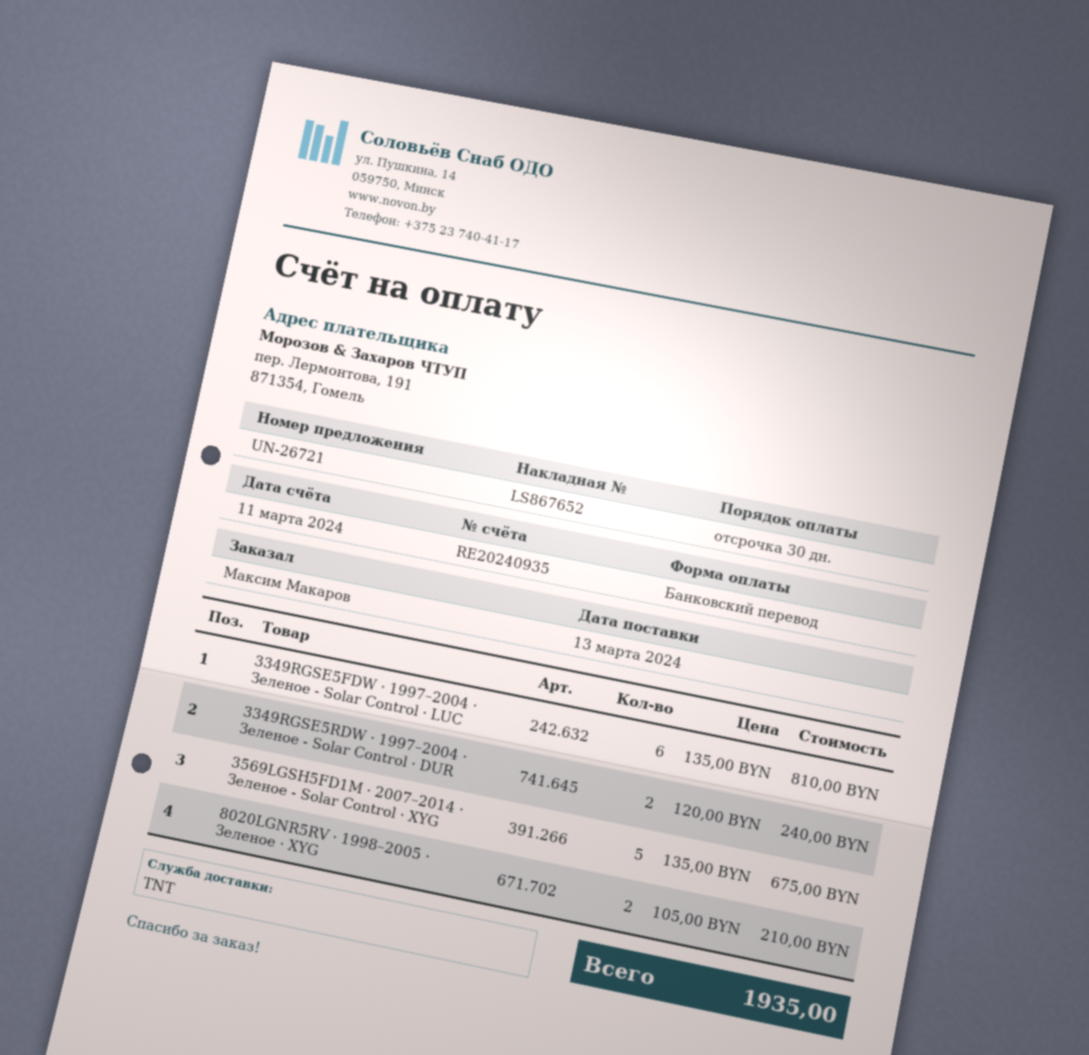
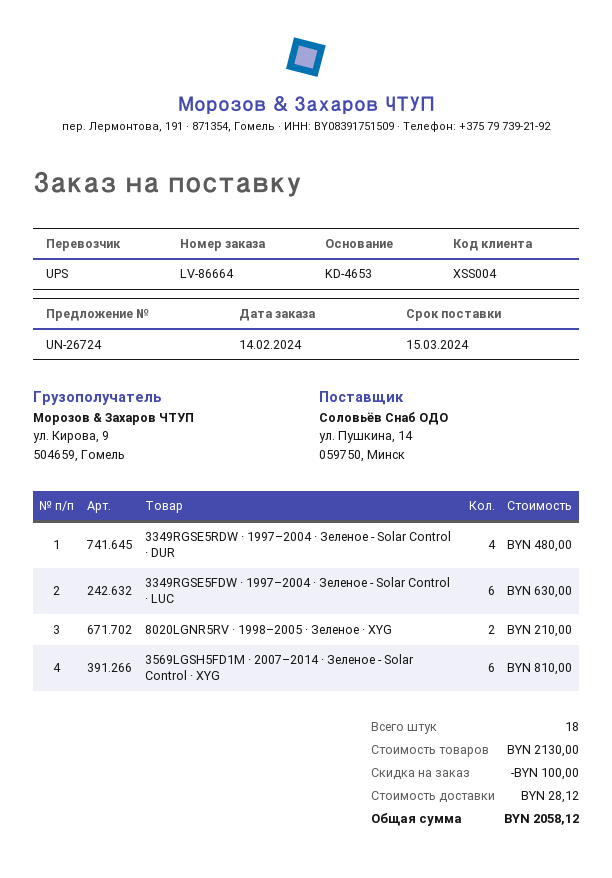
quote number: UN-26721 -> UN-26724
delivery date: 2024-03-13 -> 2024-03-15
shipping method: TNT -> UPS
3349RGSE5FDW · 1997–2004 · Зеленое - Solar Control · LUC: 6 for 810.00 -> 6 for 630.00
3349RGSE5RDW · 1997–2004 · Зеленое - Solar Control · DUR: 2 for 240.00 -> 4 for 480.00
3569LGSH5FD1M · 2007–2014 · Зеленое - Solar Control · XYG: 5 for 675.00 -> 6 for 810.00
discount: none -> 100.00
shipping: none -> 28.12
total: 1935.00 -> 2058.12

